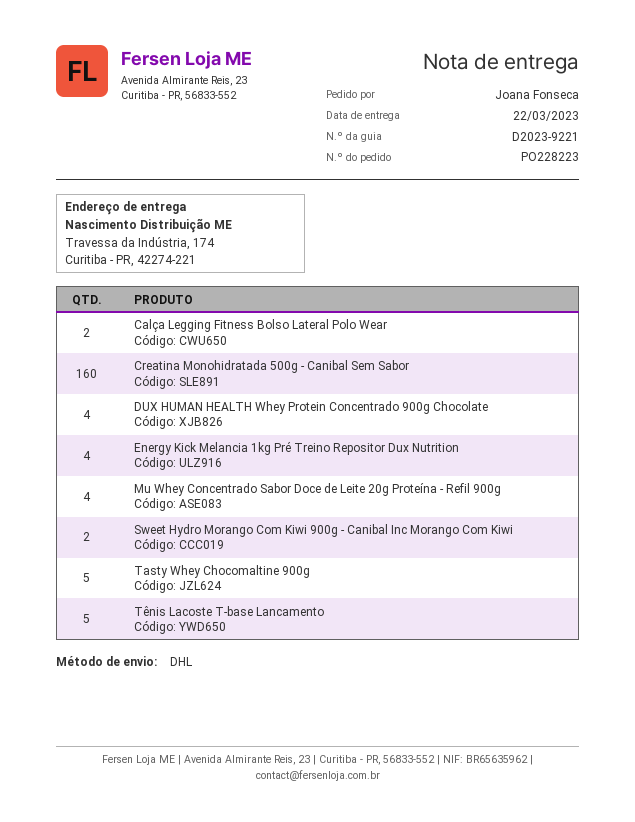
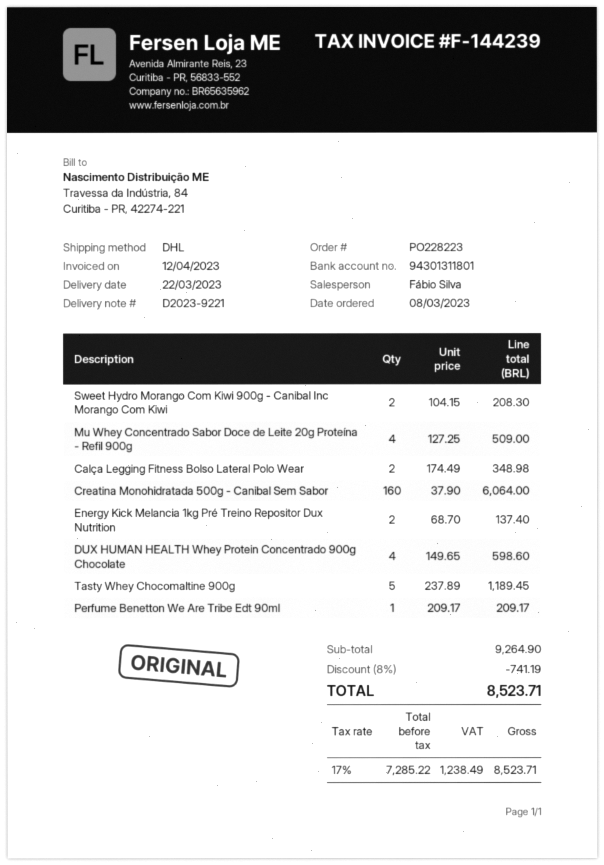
Energy Kick Melancia 1kg Pré Treino Repositor Dux Nutrition: 4 -> 2
Tênis Lacoste T-base Lancamento: 5 -> none
Perfume Benetton We Are Tribe Edt 90ml: none -> 1

